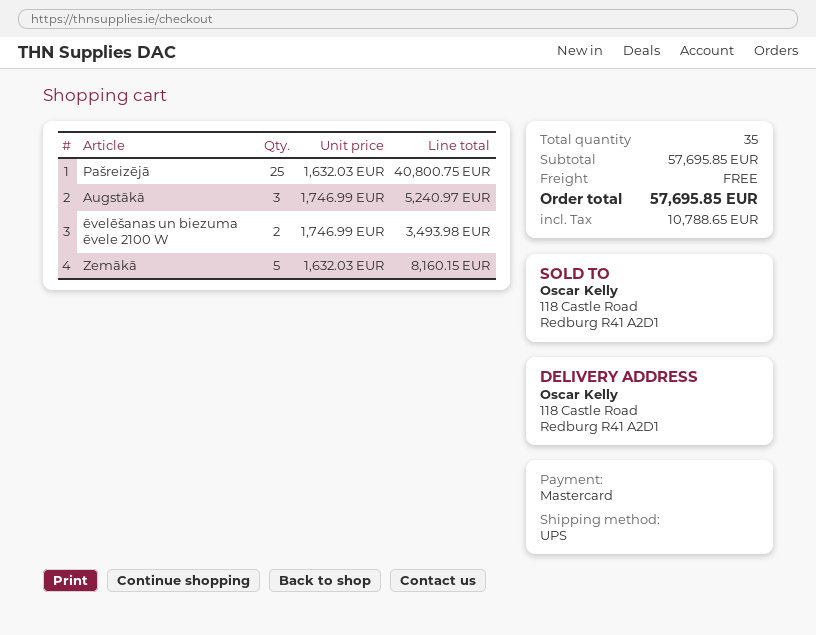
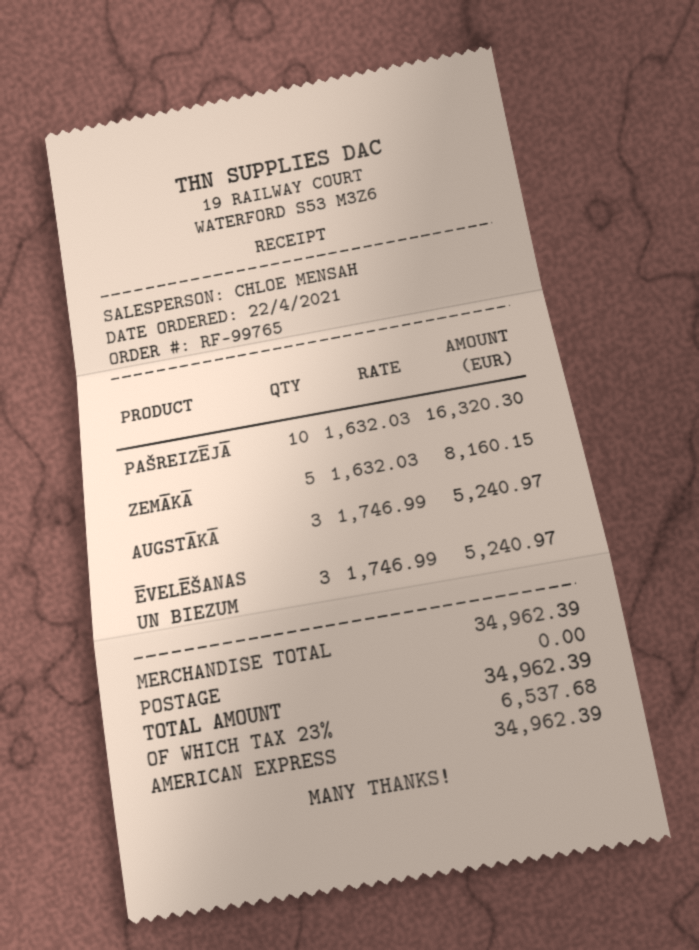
payment method: Mastercard -> American Express
Pašreizējā: 25 x 1632.03 = 40800.75 -> 10 x 1632.03 = 16320.30
ēvelēšanas un biezuma ēvele 2100 W: 2 x 1746.99 = 3493.98 -> 3 x 1746.99 = 5240.97
subtotal: 57695.85 -> 34962.39
tax: 10788.65 -> 6537.68
total: 57695.85 -> 34962.39

